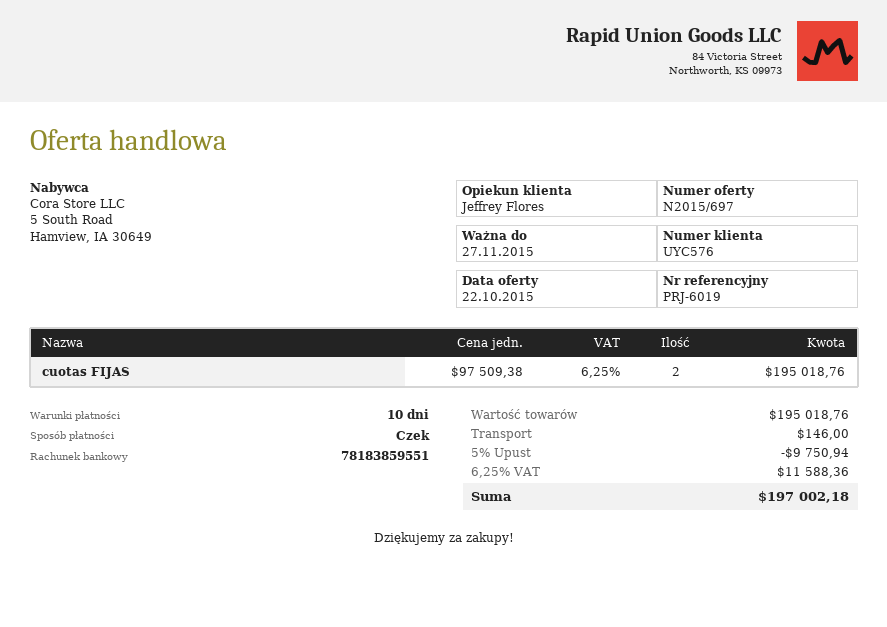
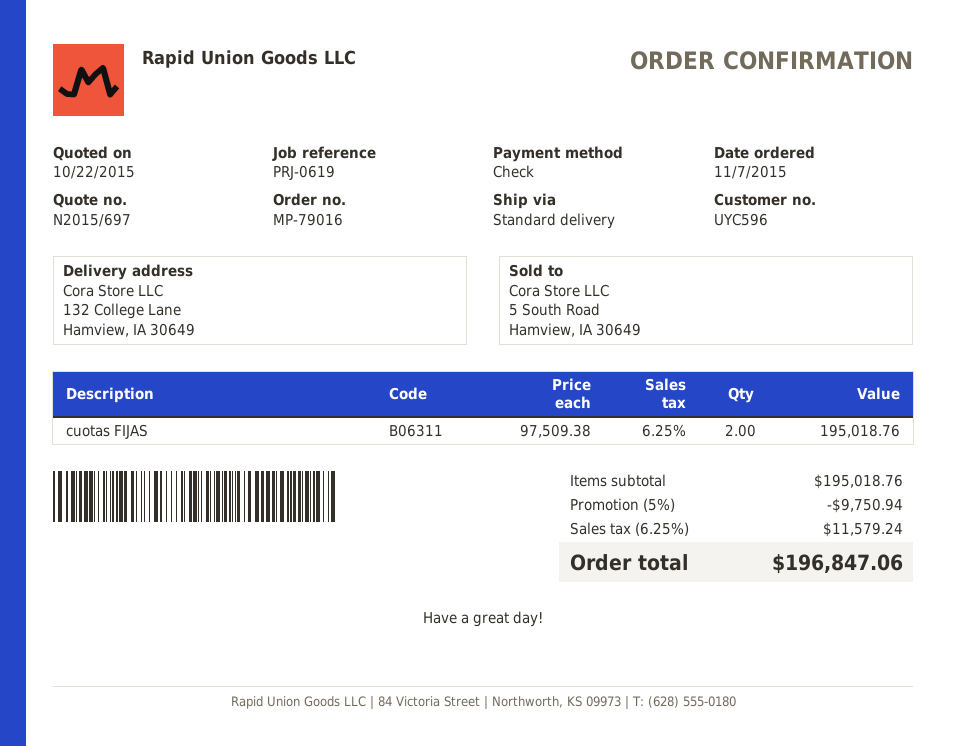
customer number: UYC576 -> UYC596
reference: PRJ-6019 -> PRJ-0619
shipping: 146.00 -> none
tax: 6.25% = 11588.36 -> 6.25% = 11579.24
total: 197002.18 -> 196847.06

